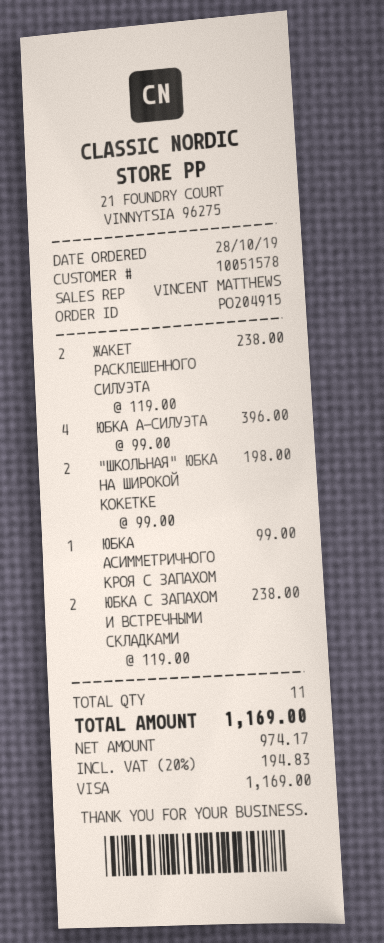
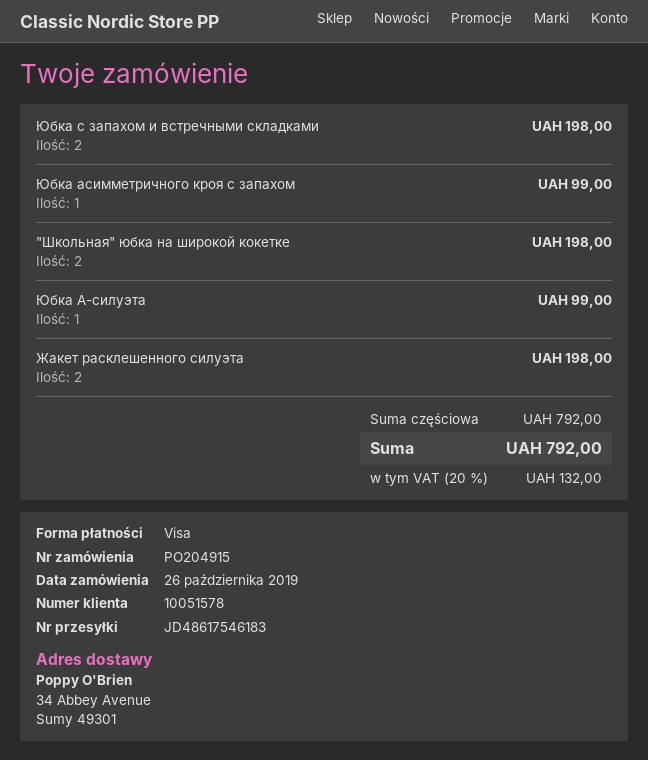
order date: 2019-10-28 -> 2019-10-26
ЖАКЕТ РАСКЛЕШЕННОГО СИЛУЭТА: 2 for 238.00 -> 2 for 198.00
ЮБКА А-СИЛУЭТА: 4 for 396.00 -> 1 for 99.00
ЮБКА С ЗАПАХОМ И ВСТРЕЧНЫМИ СКЛАДКАМИ: 2 for 238.00 -> 2 for 198.00
tax: 20% = 194.83 -> 20% = 132.00
total: 1169.00 -> 792.00

